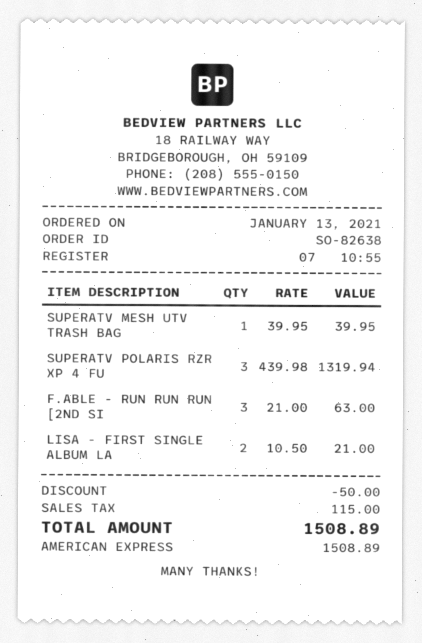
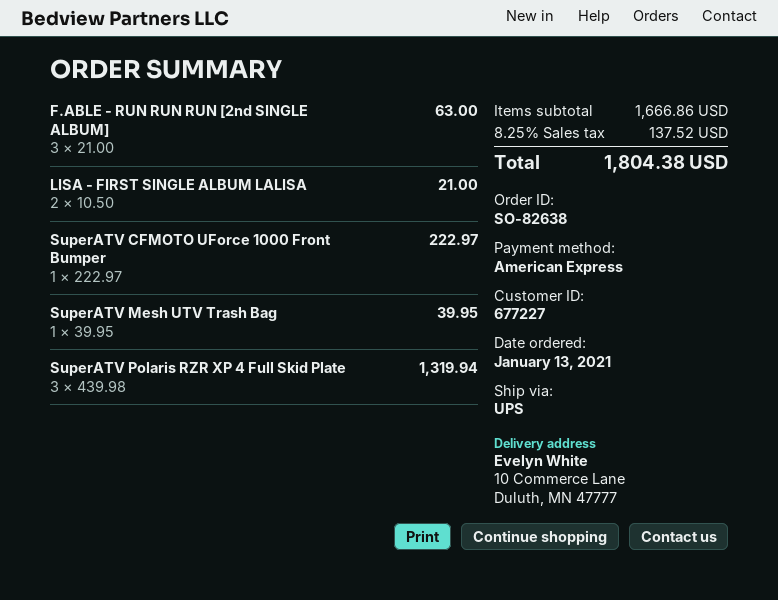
SuperATV CFMOTO UForce 1000 Front Bumper: none -> 1 x 222.97 = 222.97
discount: 50.00 -> none
tax: 115.00 -> 137.52
total: 1508.89 -> 1804.38

